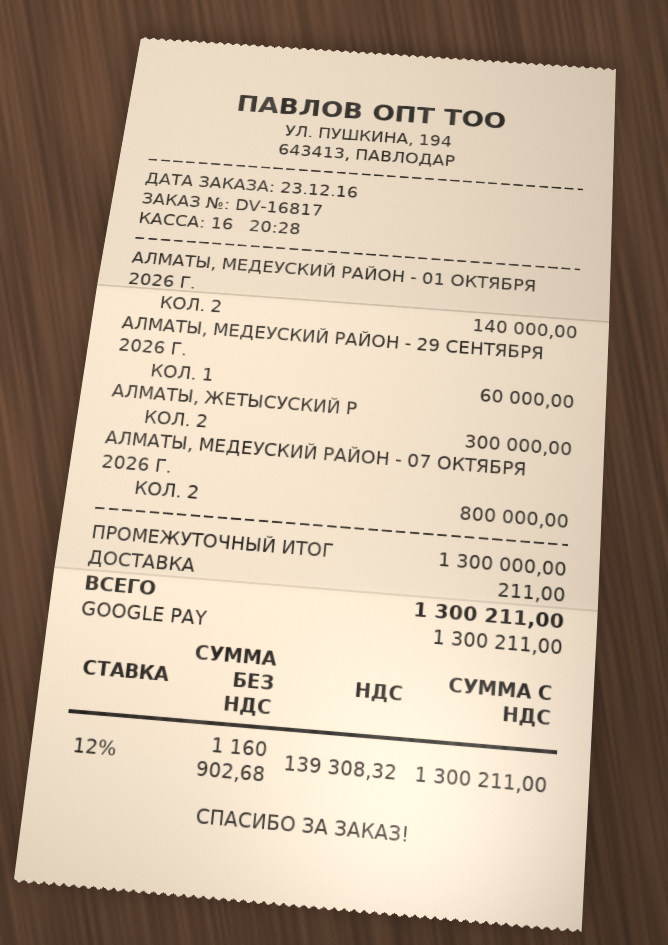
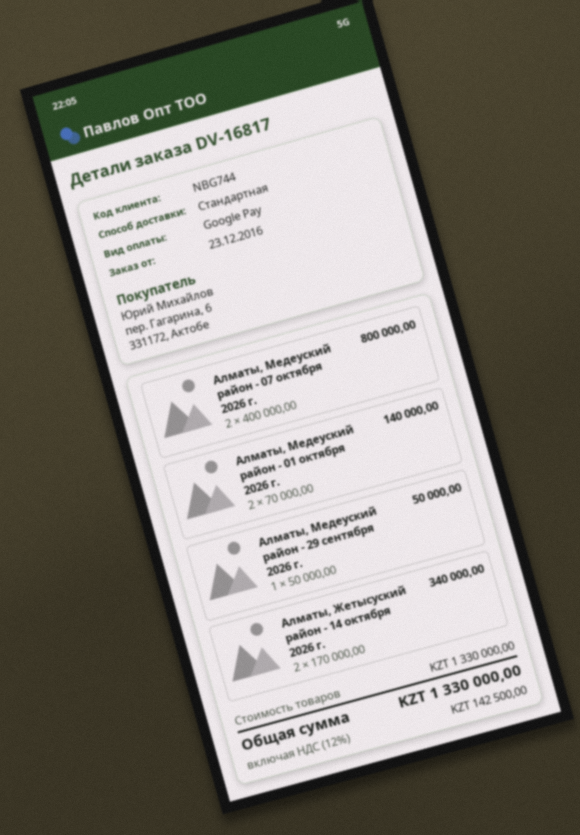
АЛМАТЫ, МЕДЕУСКИЙ РАЙОН - 29 СЕНТЯБРЯ 2026 Г.: 1 for 60000.00 -> 1 for 50000.00
АЛМАТЫ, ЖЕТЫСУСКИЙ Р: 2 for 300000.00 -> 2 for 340000.00
subtotal: 1300000.00 -> 1330000.00
shipping: 211.00 -> none
tax: 12% = 139308.32 -> 12% = 142500.00
total: 1300211.00 -> 1330000.00

